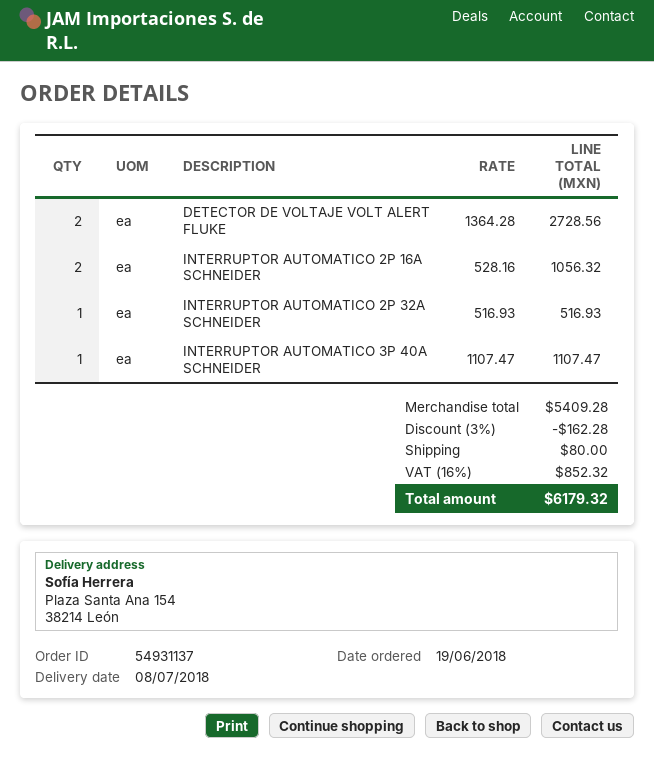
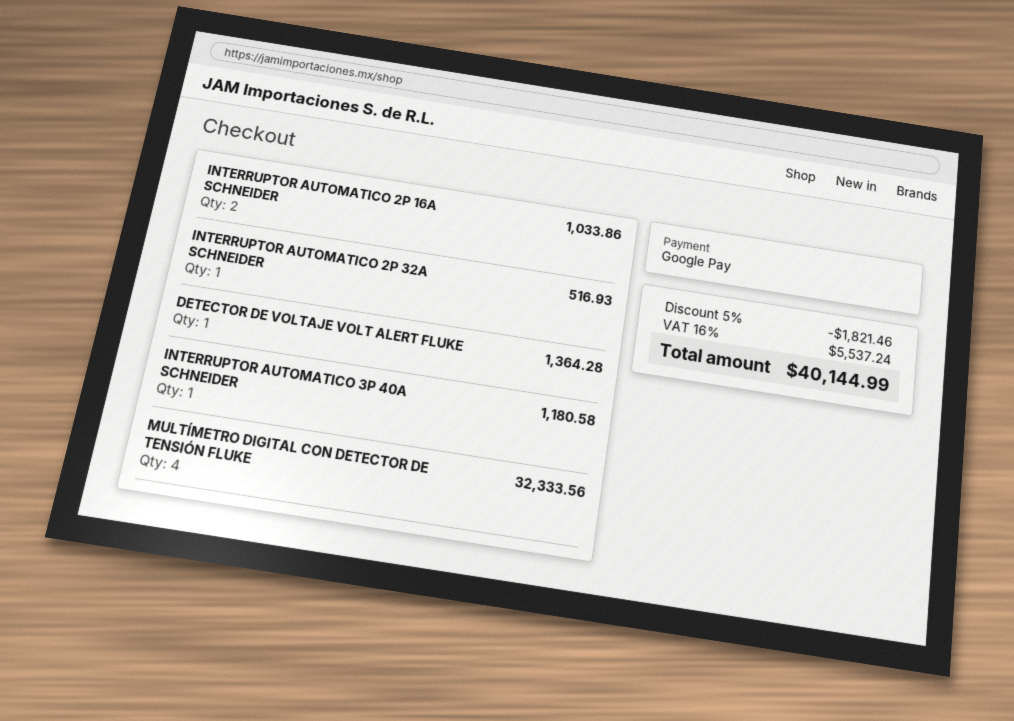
DETECTOR DE VOLTAJE VOLT ALERT FLUKE: 2 for 2728.56 -> 1 for 1364.28
INTERRUPTOR AUTOMATICO 2P 16A SCHNEIDER: 2 for 1056.32 -> 2 for 1033.86
INTERRUPTOR AUTOMATICO 3P 40A SCHNEIDER: 1 for 1107.47 -> 1 for 1180.58
MULTÍMETRO DIGITAL CON DETECTOR DE TENSIÓN FLUKE: none -> 4 for 32333.56
discount: 3% = 162.28 -> 5% = 1821.46
shipping: 80.00 -> none
tax: 16% = 852.32 -> 16% = 5537.24
total: 6179.32 -> 40144.99

